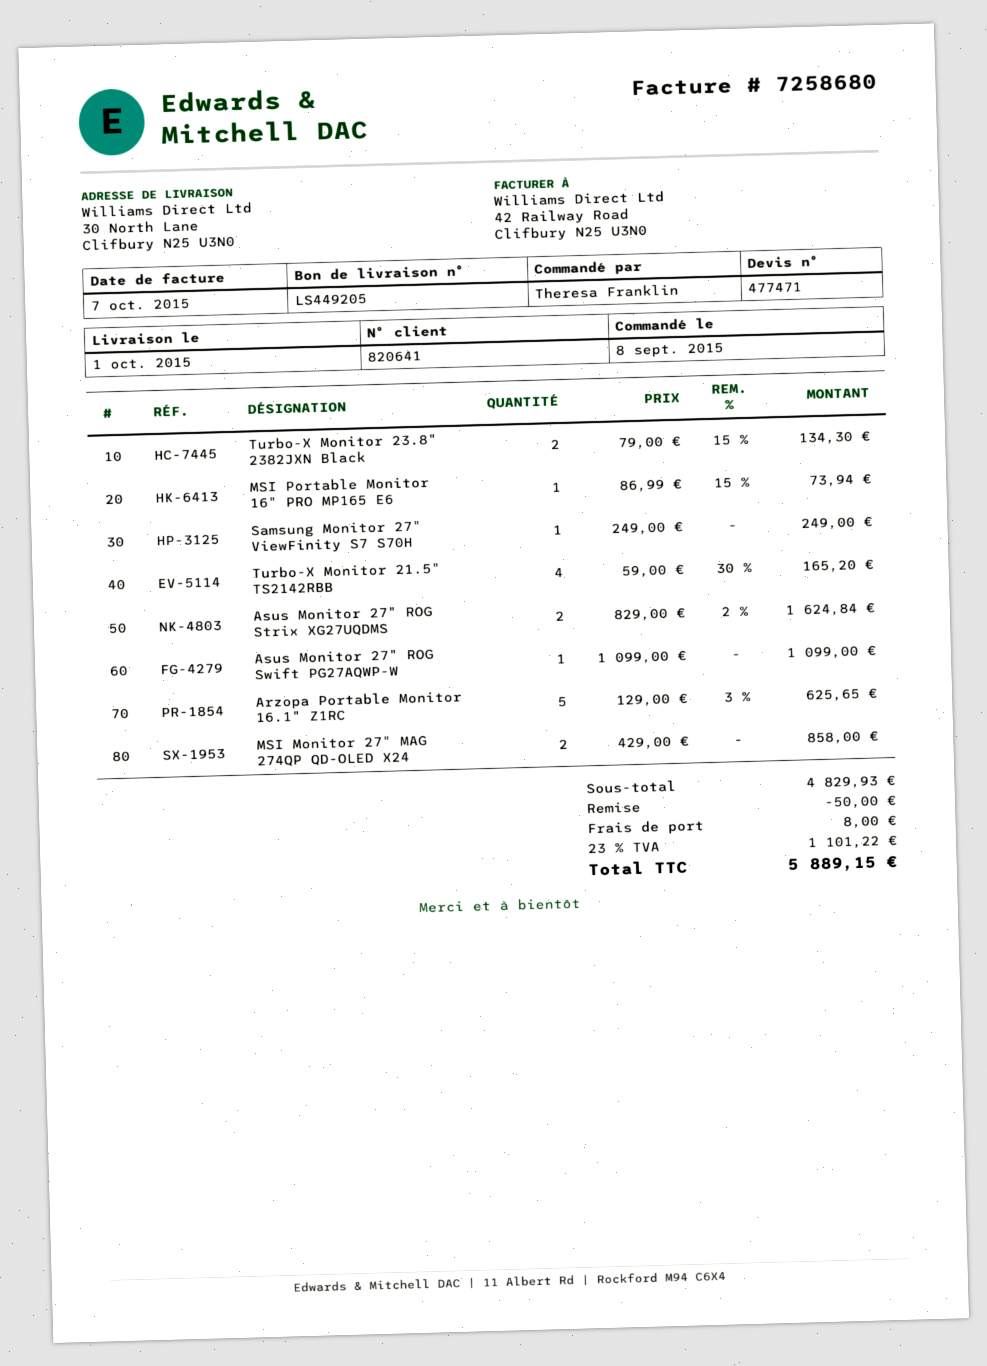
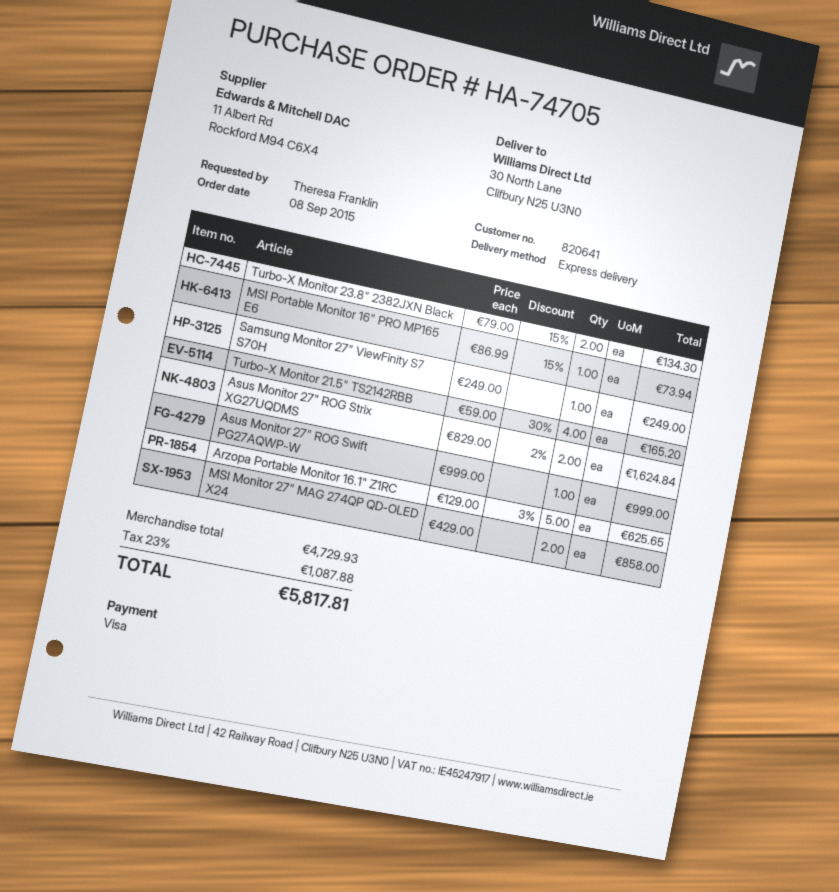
Asus Monitor 27" ROG Swift PG27AQWP-W: 1 x 1099.00 = 1099.00 -> 1 x 999.00 = 999.00
subtotal: 4829.93 -> 4729.93
discount: 50.00 -> none
shipping: 8.00 -> none
tax: 23% = 1101.22 -> 23% = 1087.88
total: 5889.15 -> 5817.81

